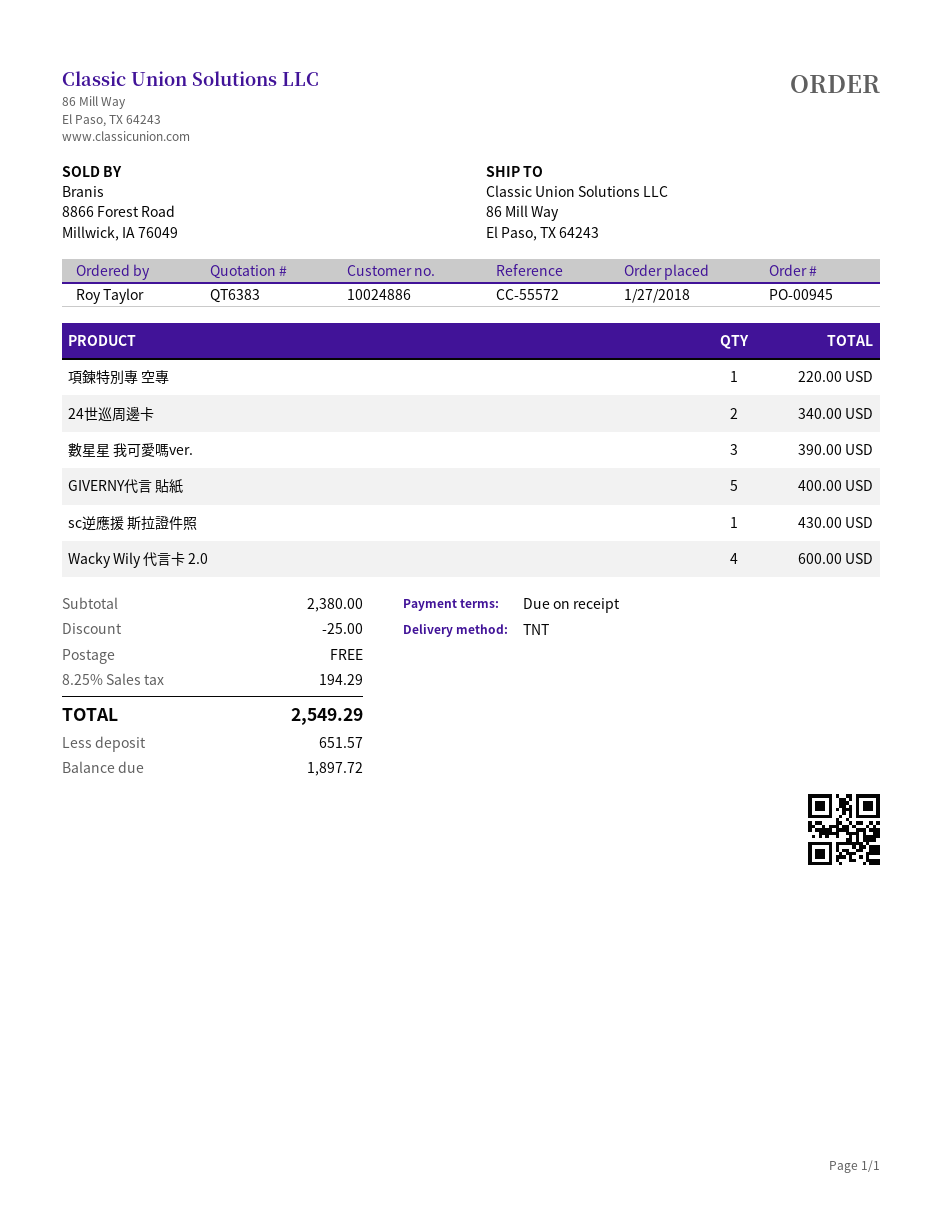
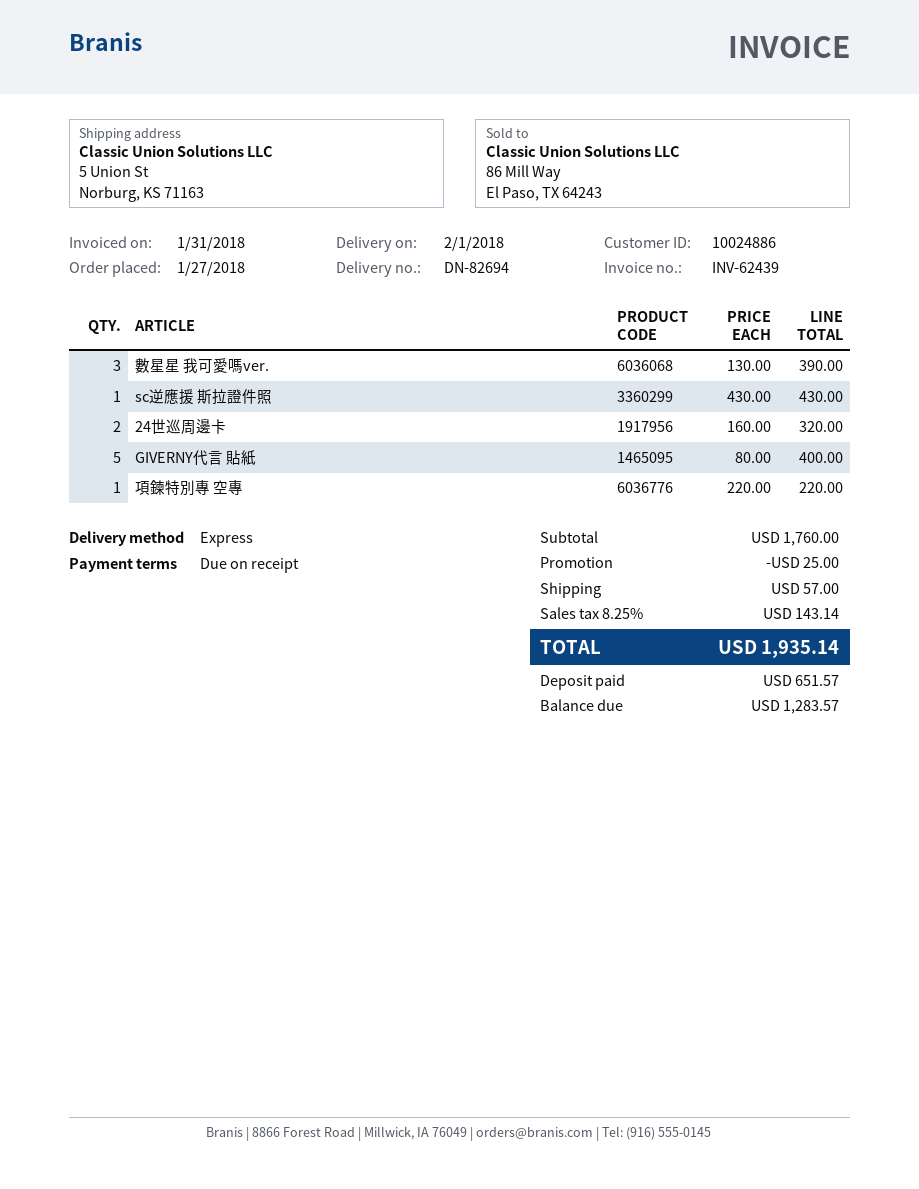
shipping method: TNT -> express
ship to: 86 Mill Way, El Paso, TX 64243 -> 5 Union St, Norburg, KS 71163
24世巡周邊卡: 2 for 340.00 -> 2 for 320.00
Wacky Wily 代言卡 2.0: 4 for 600.00 -> none
subtotal: 2380.00 -> 1760.00
shipping: 0.00 -> 57.00
tax: 8.25% = 194.29 -> 8.25% = 143.14
total: 2549.29 -> 1935.14
balance: 1897.72 -> 1283.57

